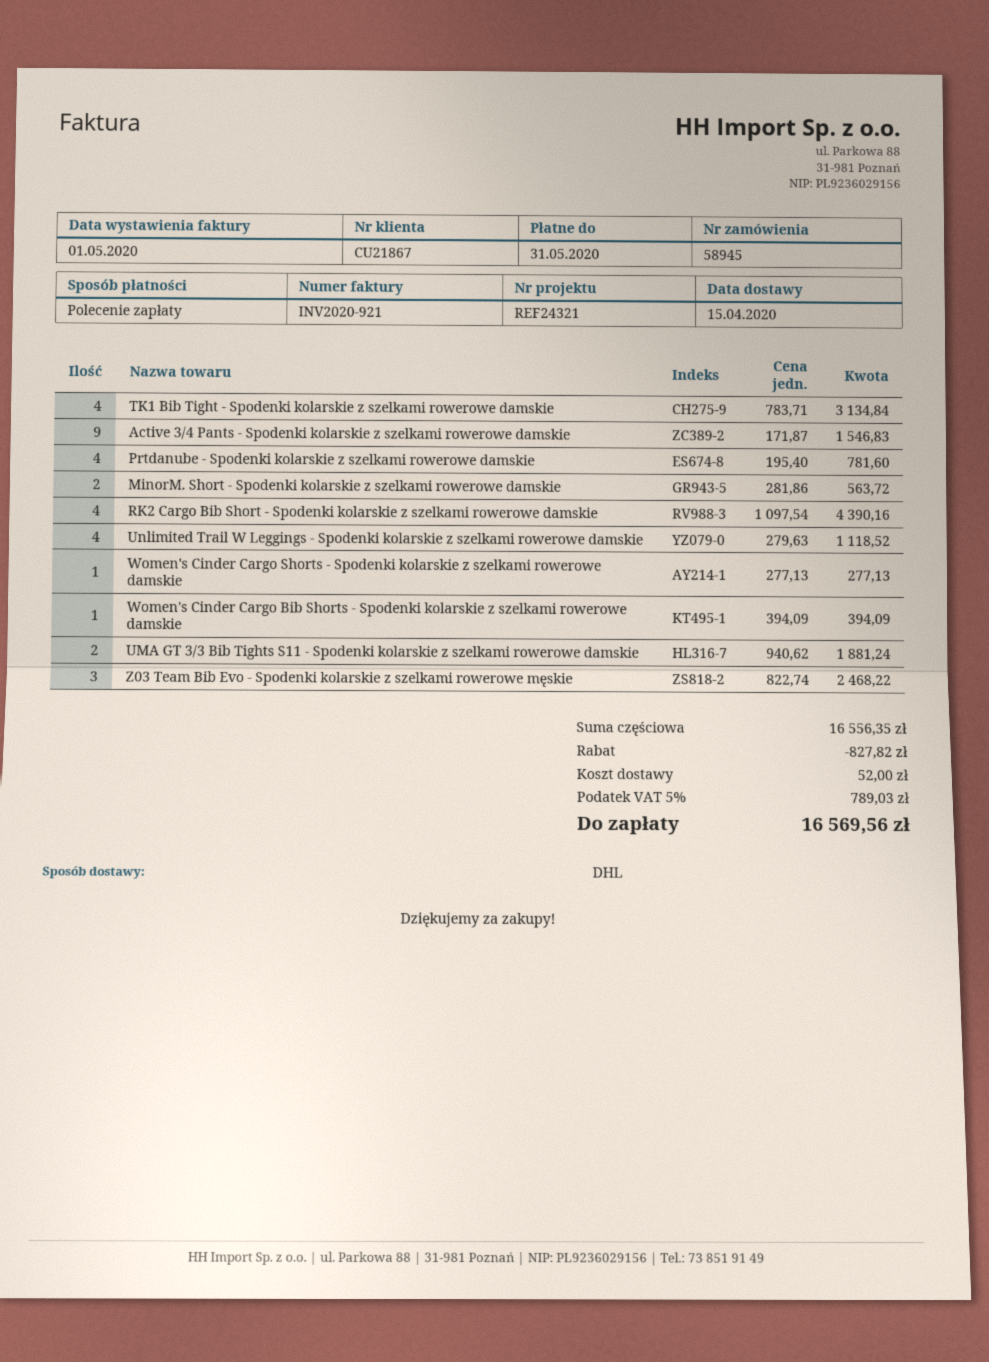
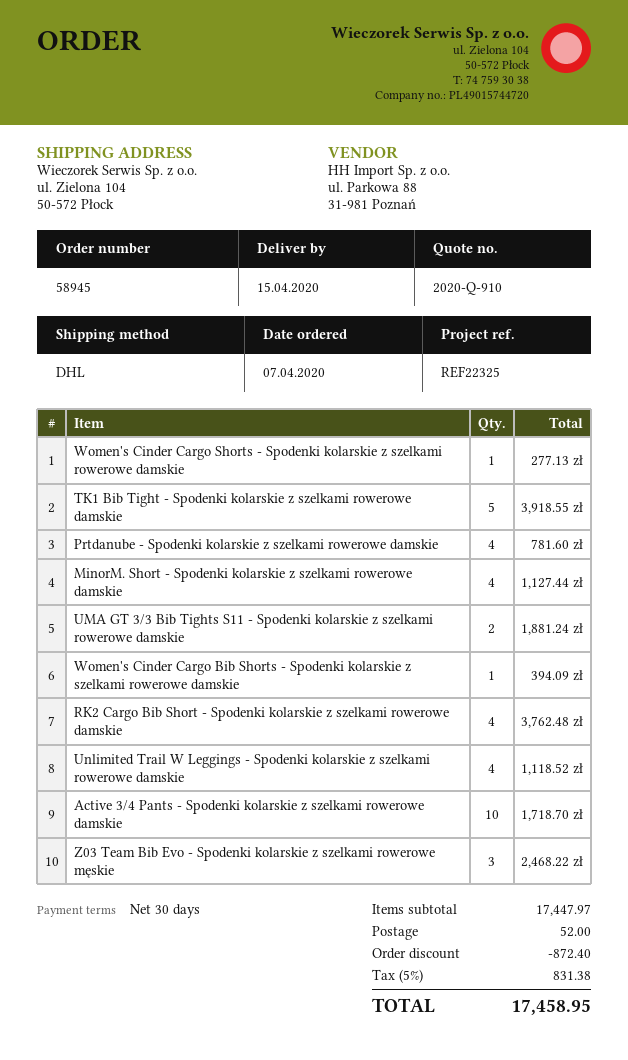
reference: REF24321 -> REF22325
TK1 Bib Tight - Spodenki kolarskie z szelkami rowerowe damskie: 4 for 3134.84 -> 5 for 3918.55
Active 3/4 Pants - Spodenki kolarskie z szelkami rowerowe damskie: 9 for 1546.83 -> 10 for 1718.70
MinorM. Short - Spodenki kolarskie z szelkami rowerowe damskie: 2 for 563.72 -> 4 for 1127.44
RK2 Cargo Bib Short - Spodenki kolarskie z szelkami rowerowe damskie: 4 for 4390.16 -> 4 for 3762.48
subtotal: 16556.35 -> 17447.97
discount: 827.82 -> 872.40
tax: 5% = 789.03 -> 5% = 831.38
total: 16569.56 -> 17458.95

